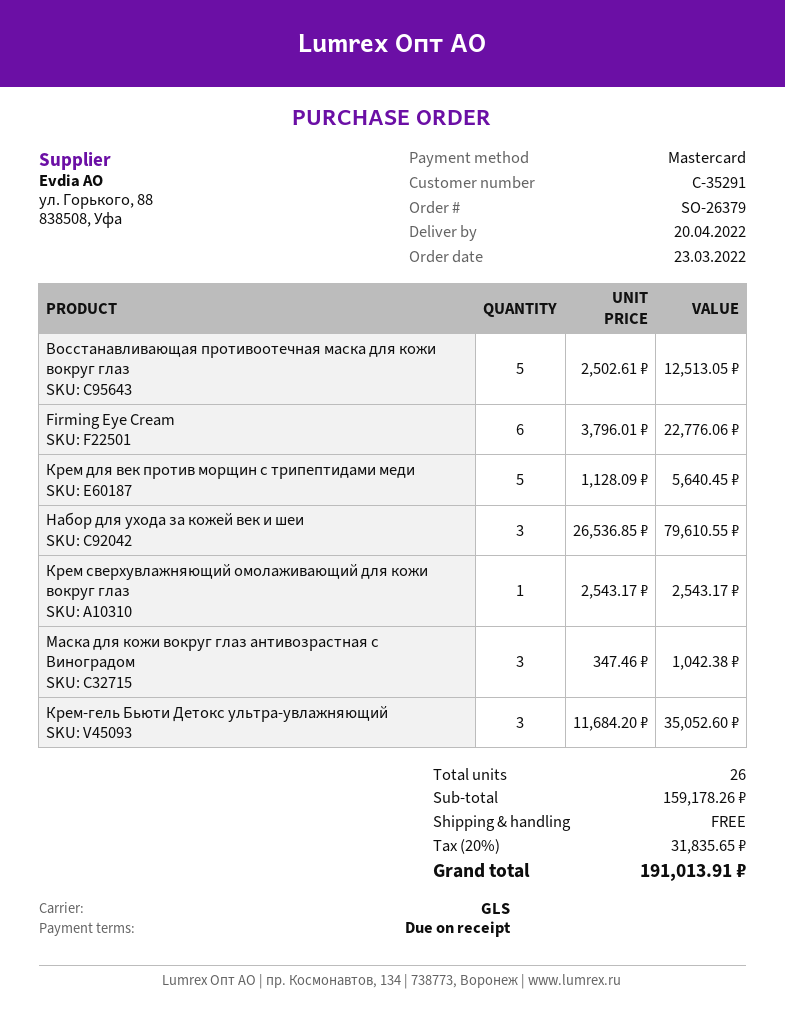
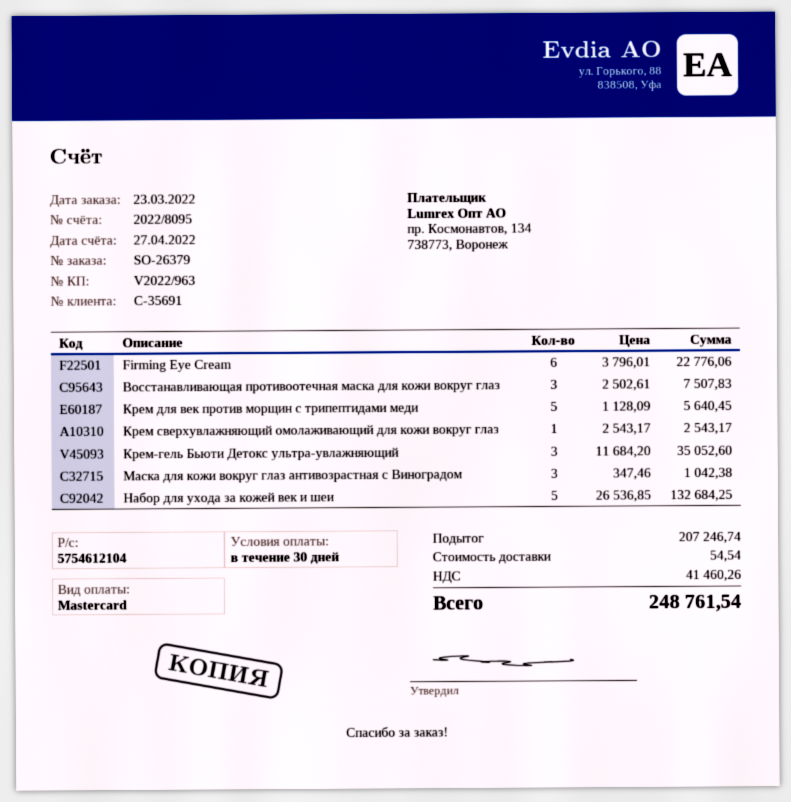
payment terms: on receipt -> 30 days
customer number: C-35291 -> C-35691
Восстанавливающая противоотечная маска для кожи вокруг глаз: 5 x 2502.61 = 12513.05 -> 3 x 2502.61 = 7507.83
Набор для ухода за кожей век и шеи: 3 x 26536.85 = 79610.55 -> 5 x 26536.85 = 132684.25
subtotal: 159178.26 -> 207246.74
shipping: 0.00 -> 54.54
tax: 31835.65 -> 41460.26
total: 191013.91 -> 248761.54

